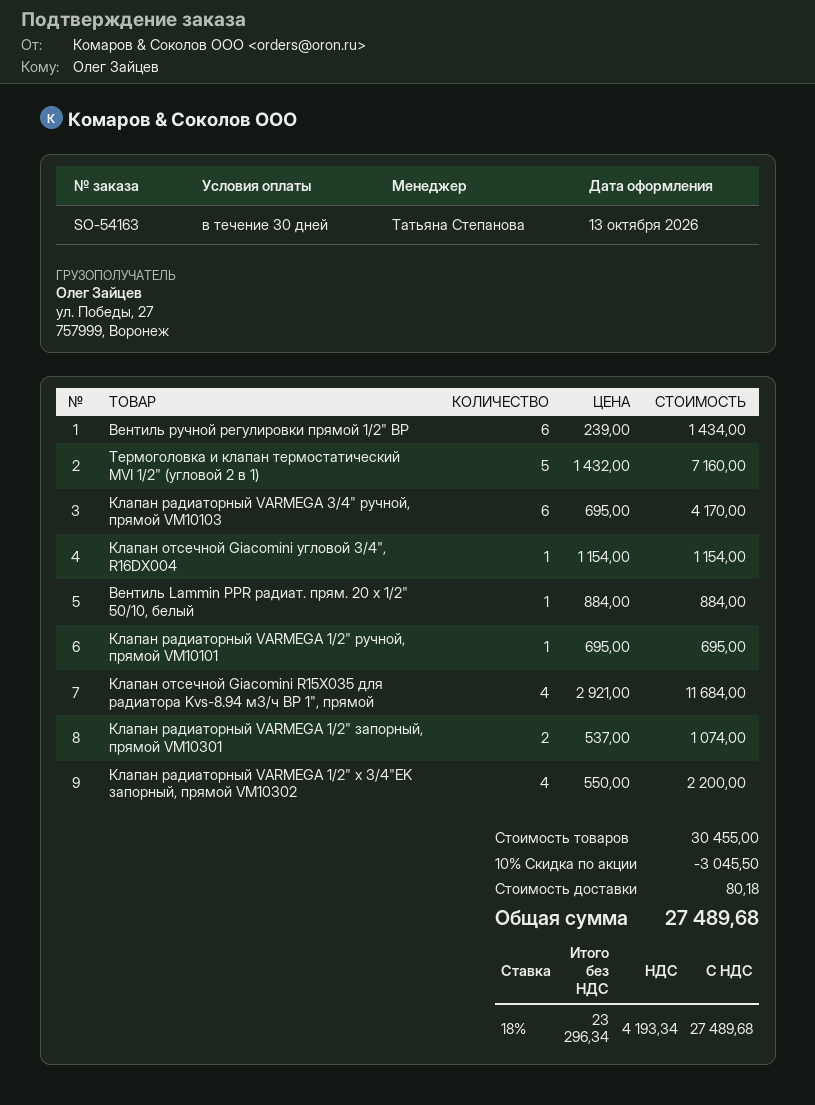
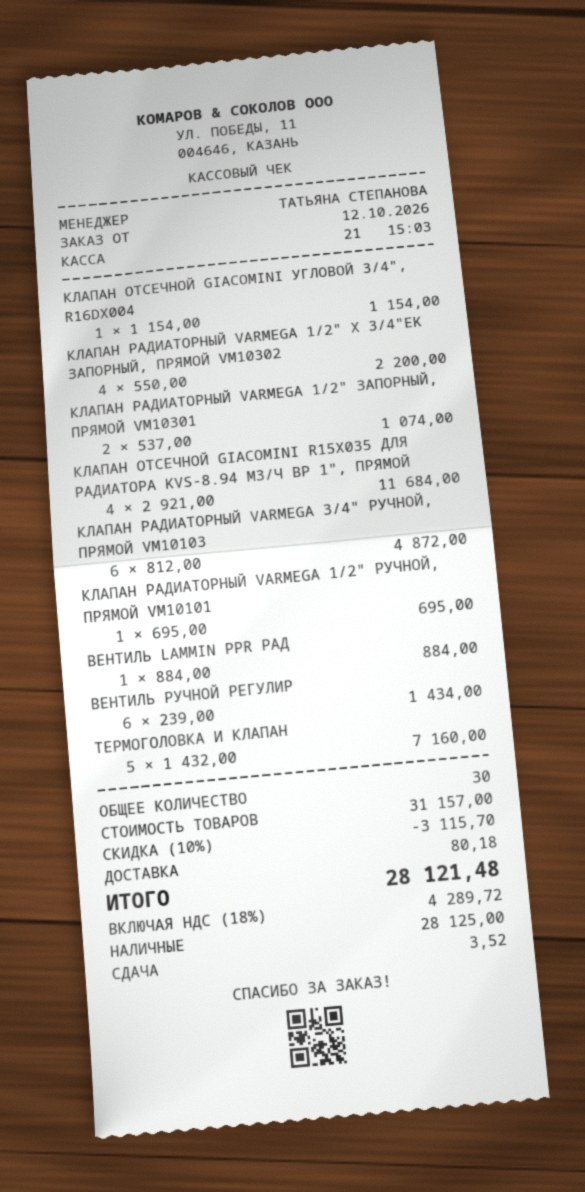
order date: 2026-10-13 -> 2026-10-12
Клапан радиаторный VARMEGA 3/4" ручной, прямой VM10103: 6 x 695.00 = 4170.00 -> 6 x 812.00 = 4872.00
subtotal: 30455.00 -> 31157.00
discount: 10% = 3045.50 -> 10% = 3115.70
tax: 18% = 4193.34 -> 18% = 4289.72
total: 27489.68 -> 28121.48

